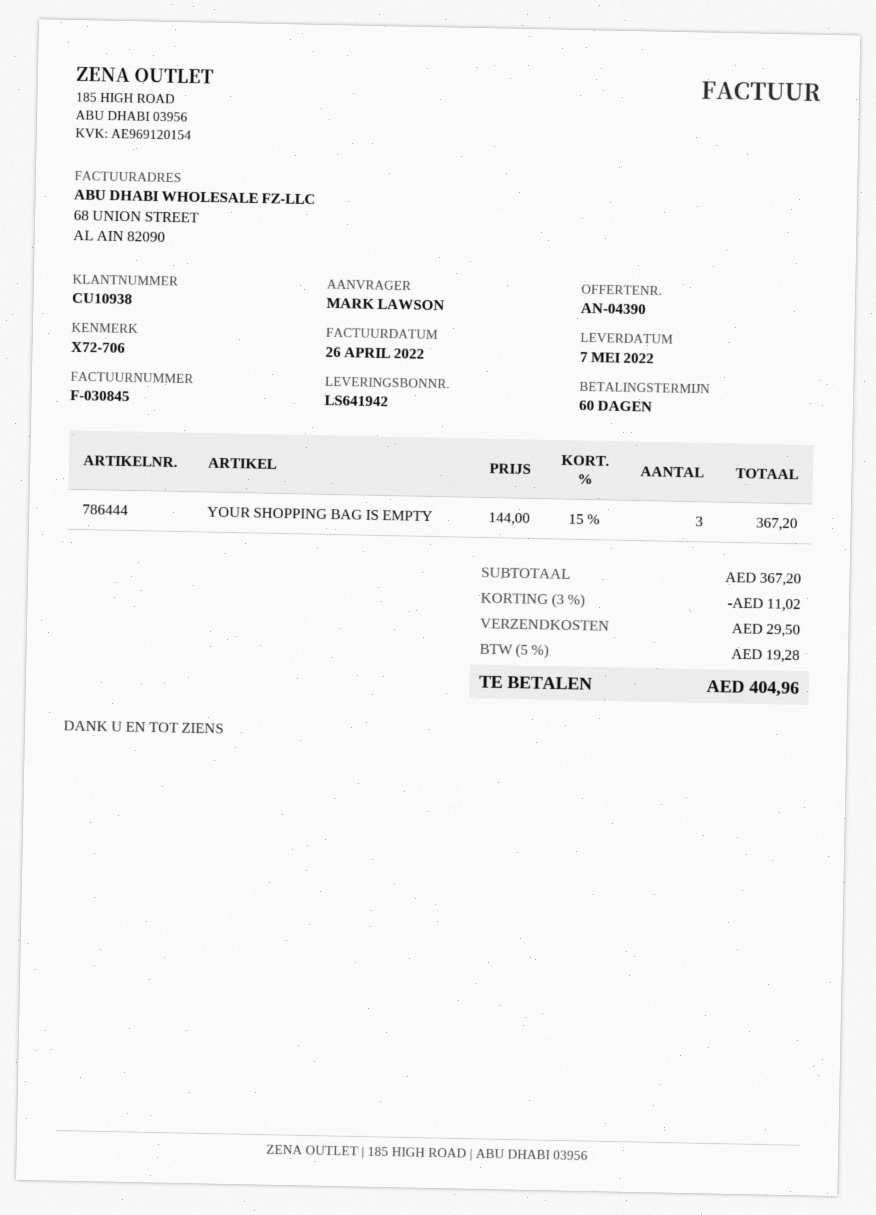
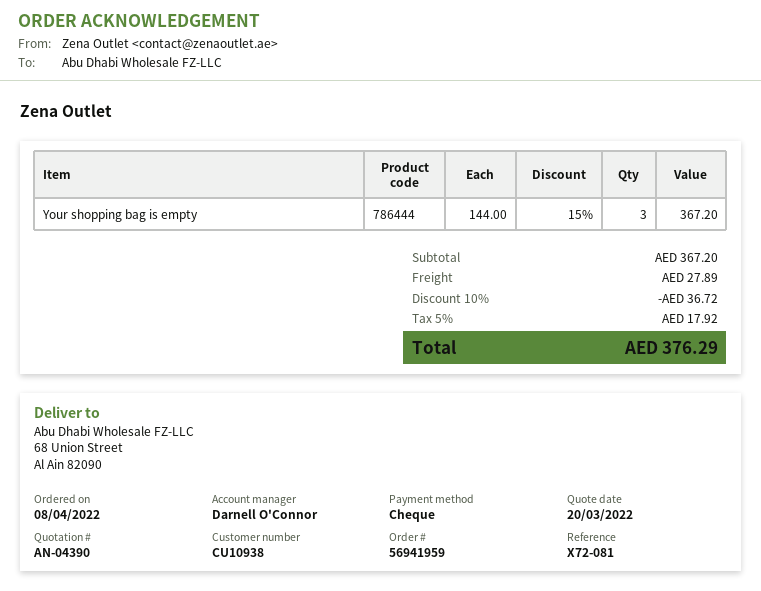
reference: X72-706 -> X72-081
discount: 3% = 11.02 -> 10% = 36.72
shipping: 29.50 -> 27.89
tax: 5% = 19.28 -> 5% = 17.92
total: 404.96 -> 376.29

